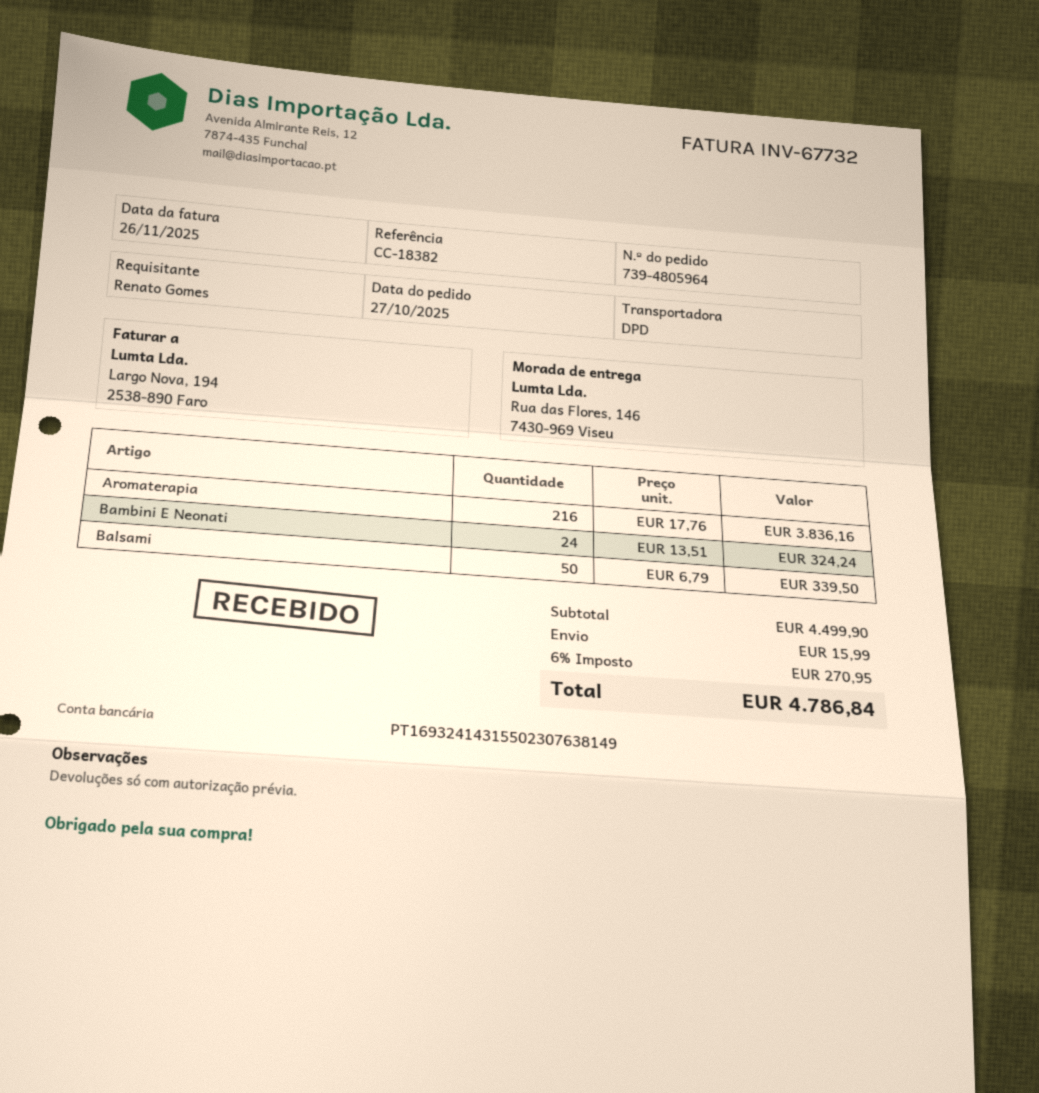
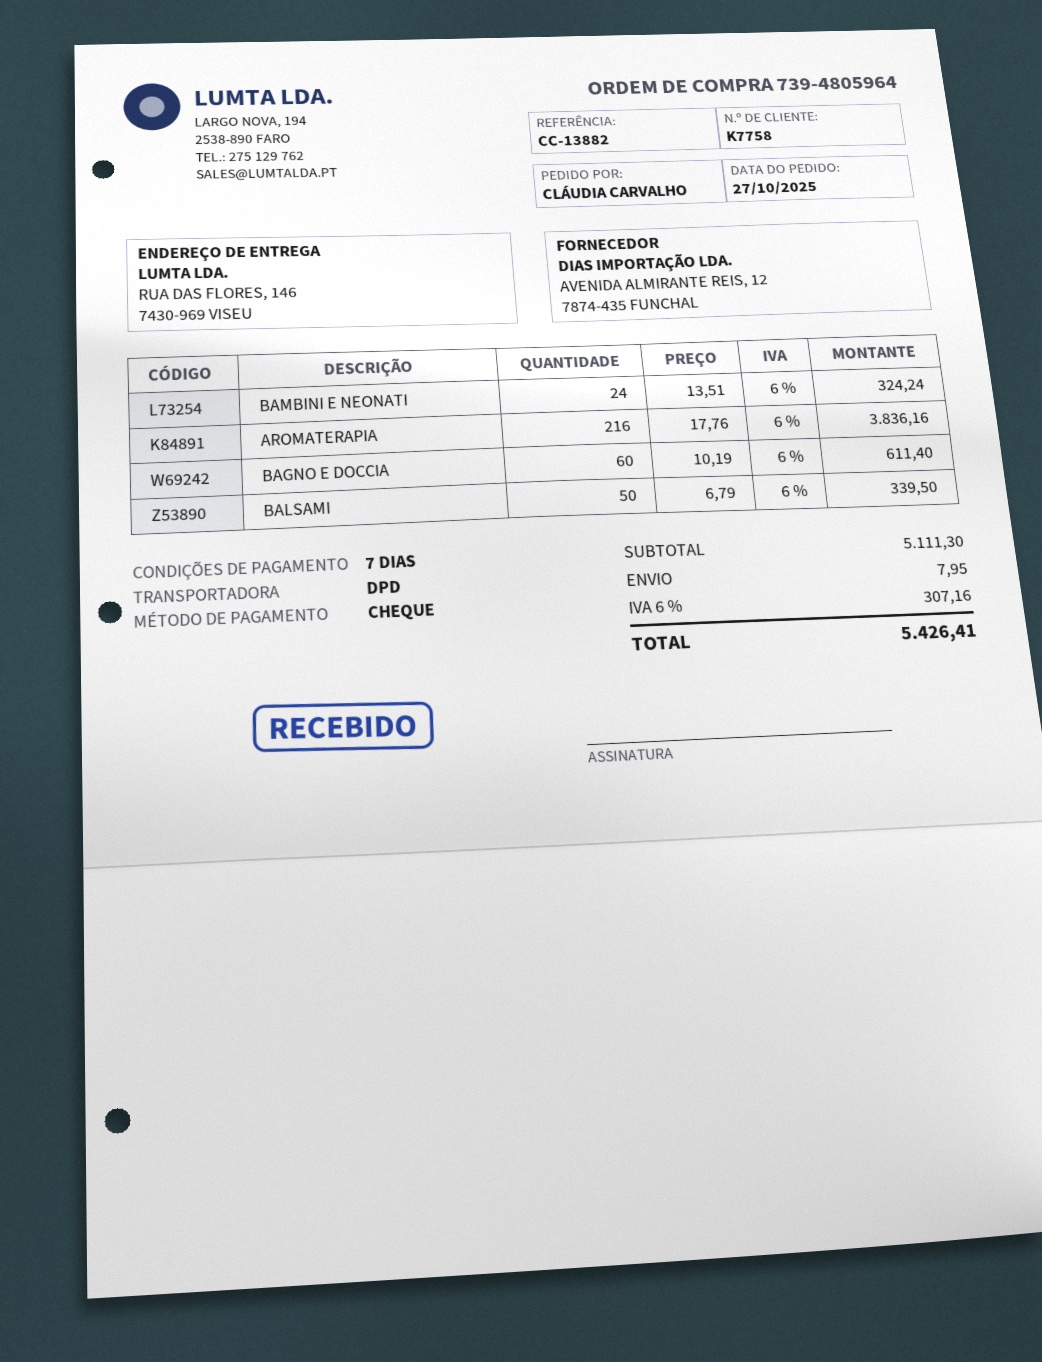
reference: CC-18382 -> CC-13882
ordered by: Renato Gomes -> CLÁUDIA CARVALHO
BAGNO E DOCCIA: none -> 60 x 10.19 = 611.40
subtotal: 4499.90 -> 5111.30
shipping: 15.99 -> 7.95
tax: 6% = 270.95 -> 6% = 307.16
total: 4786.84 -> 5426.41

